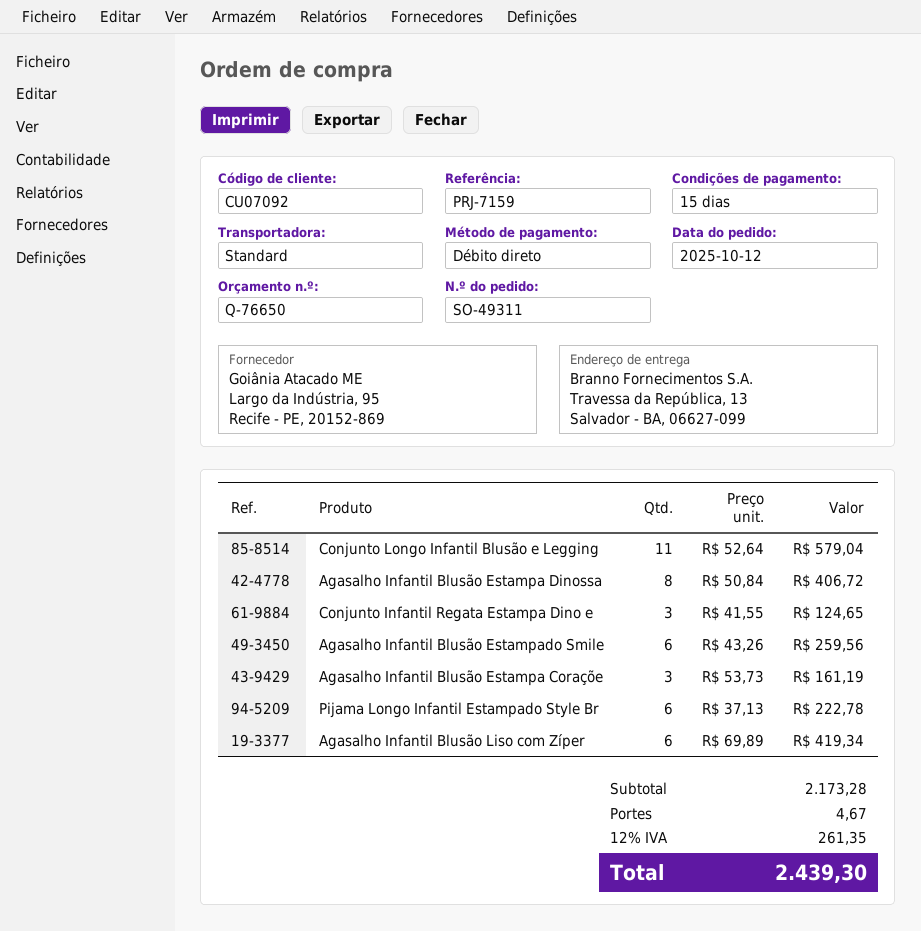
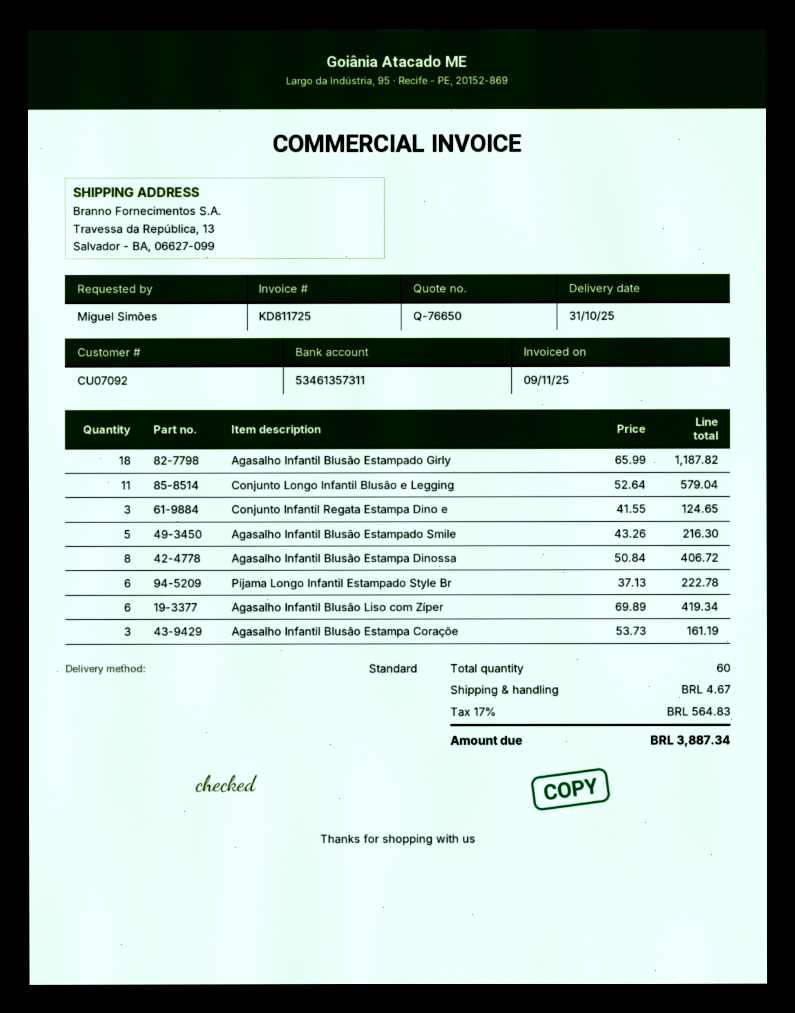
Agasalho Infantil Blusão Estampado Smile: 6 x 43.26 = 259.56 -> 5 x 43.26 = 216.30
Agasalho Infantil Blusão Estampado Girly: none -> 18 x 65.99 = 1187.82
tax: 12% = 261.35 -> 17% = 564.83
total: 2439.30 -> 3887.34

